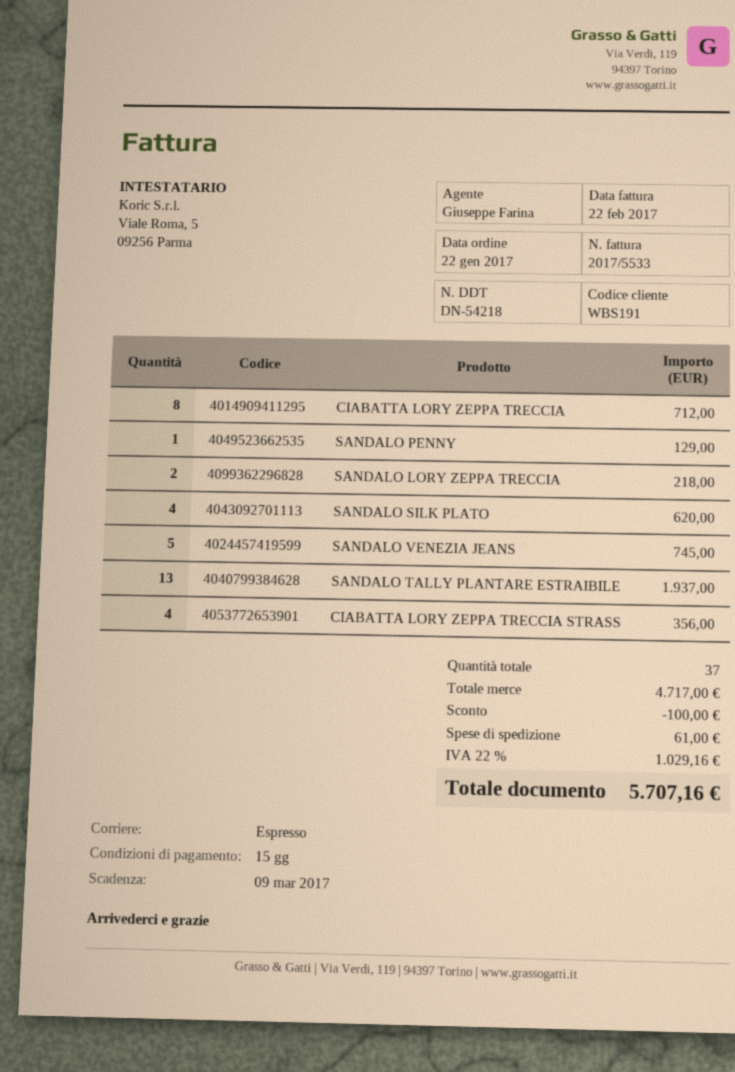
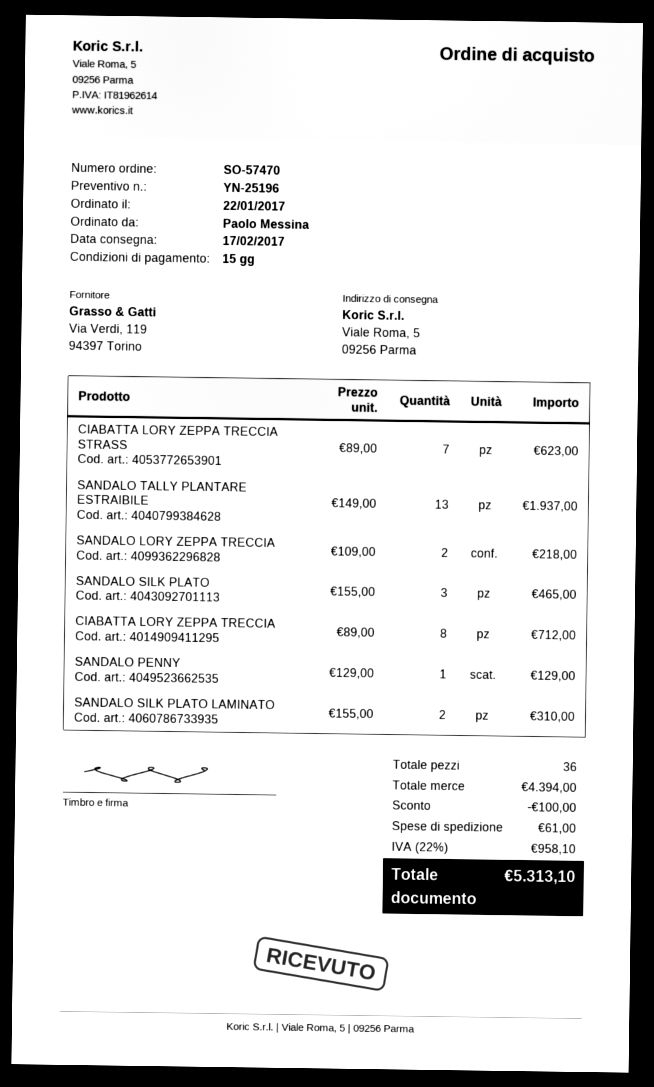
SANDALO SILK PLATO: 4 for 620.00 -> 3 for 465.00
SANDALO VENEZIA JEANS: 5 for 745.00 -> none
CIABATTA LORY ZEPPA TRECCIA STRASS: 4 for 356.00 -> 7 for 623.00
SANDALO SILK PLATO LAMINATO: none -> 2 for 310.00
total quantity: 37 -> 36
subtotal: 4717.00 -> 4394.00
tax: 22% = 1029.16 -> 22% = 958.10
total: 5707.16 -> 5313.10

